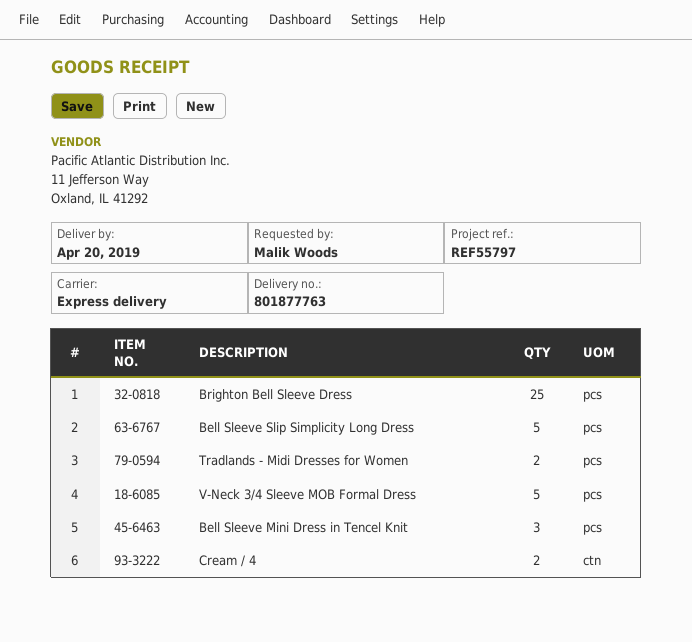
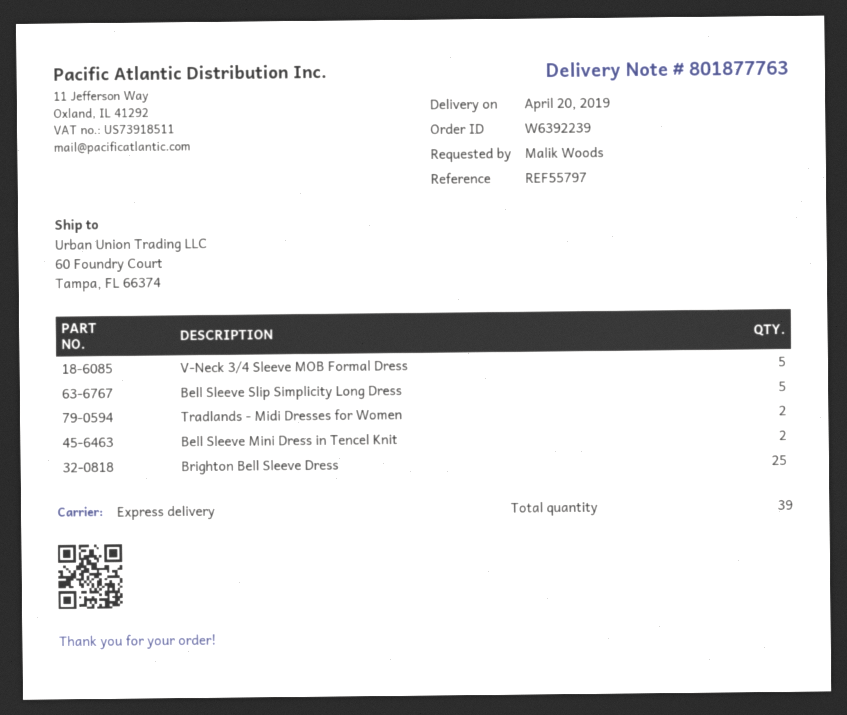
Bell Sleeve Mini Dress in Tencel Knit: 3 -> 2
Cream / 4: 2 -> none

